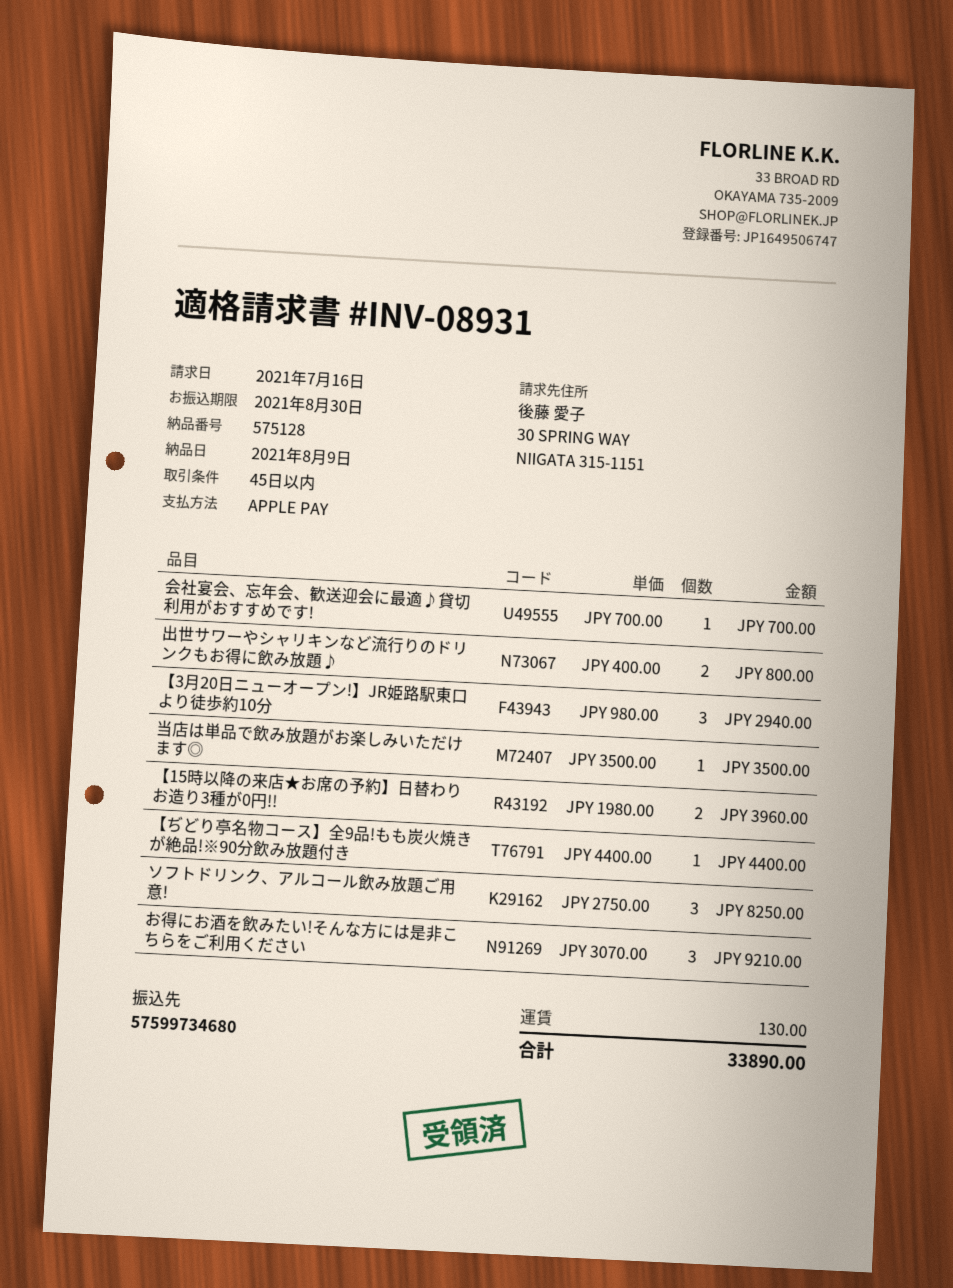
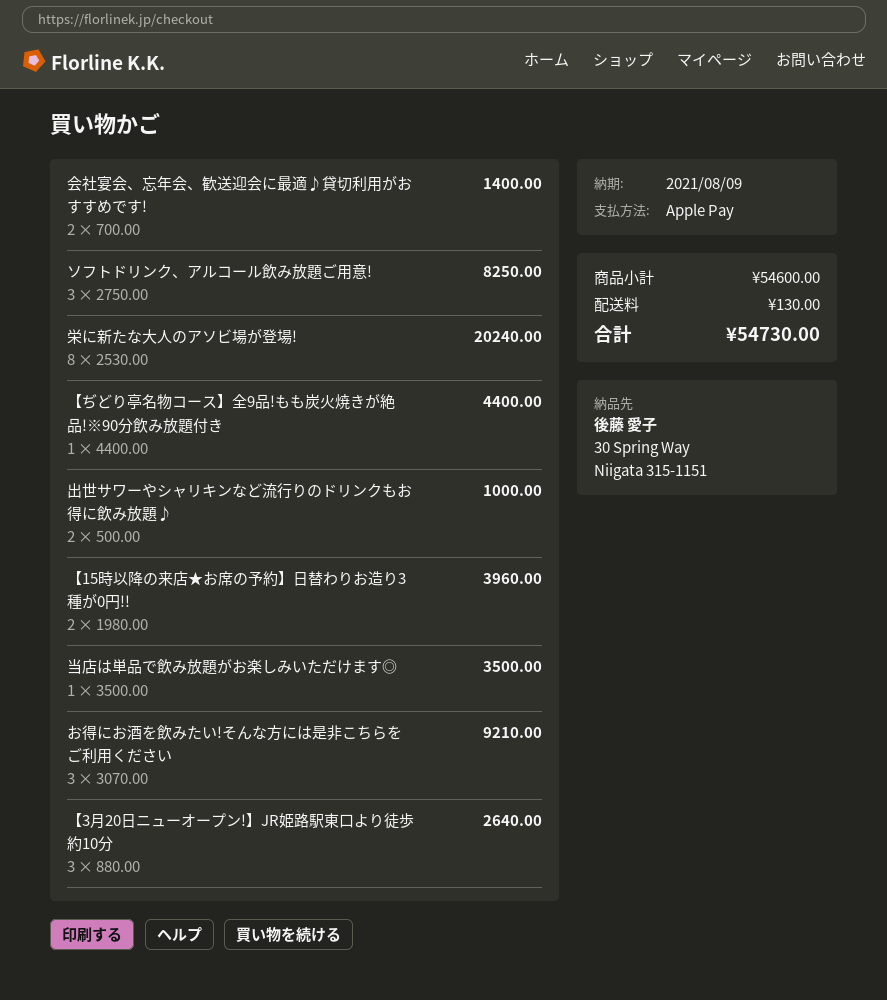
会社宴会、忘年会、歓送迎会に最適♪貸切利用がおすすめです!: 1 x 700.00 = 700.00 -> 2 x 700.00 = 1400.00
出世サワーやシャリキンなど流行りのドリンクもお得に飲み放題♪: 2 x 400.00 = 800.00 -> 2 x 500.00 = 1000.00
【3月20日ニューオープン!】JR姫路駅東口より徒歩約10分: 3 x 980.00 = 2940.00 -> 3 x 880.00 = 2640.00
栄に新たな大人のアソビ場が登場!: none -> 8 x 2530.00 = 20240.00
total: 33890.00 -> 54730.00

